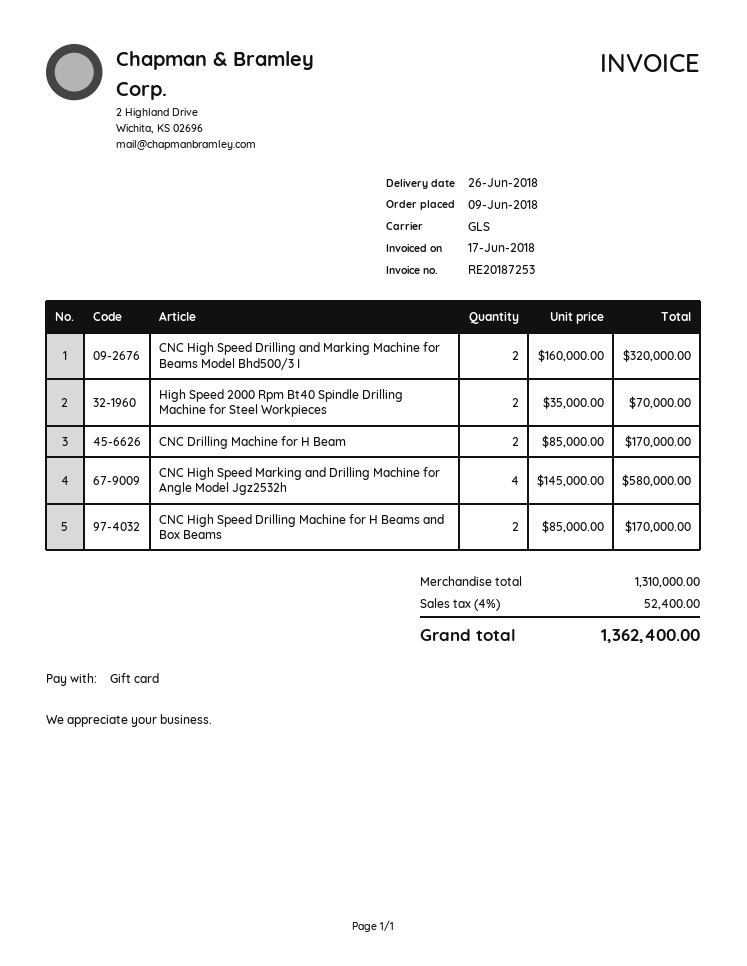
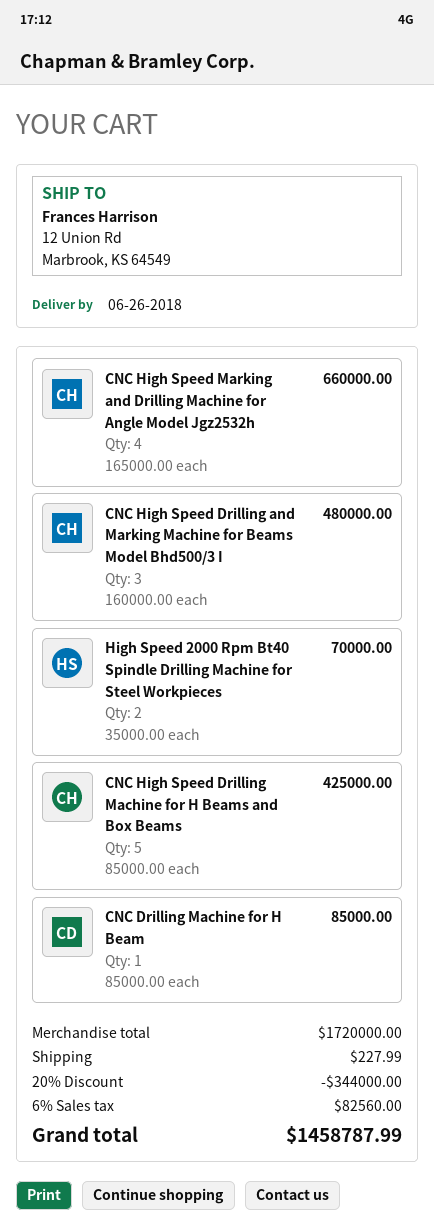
CNC High Speed Drilling and Marking Machine for Beams Model Bhd500/3 I: 2 x 160000.00 = 320000.00 -> 3 x 160000.00 = 480000.00
CNC Drilling Machine for H Beam: 2 x 85000.00 = 170000.00 -> 1 x 85000.00 = 85000.00
CNC High Speed Marking and Drilling Machine for Angle Model Jgz2532h: 4 x 145000.00 = 580000.00 -> 4 x 165000.00 = 660000.00
CNC High Speed Drilling Machine for H Beams and Box Beams: 2 x 85000.00 = 170000.00 -> 5 x 85000.00 = 425000.00
subtotal: 1310000.00 -> 1720000.00
discount: none -> 20% = 344000.00
shipping: none -> 227.99
tax: 4% = 52400.00 -> 6% = 82560.00
total: 1362400.00 -> 1458787.99

